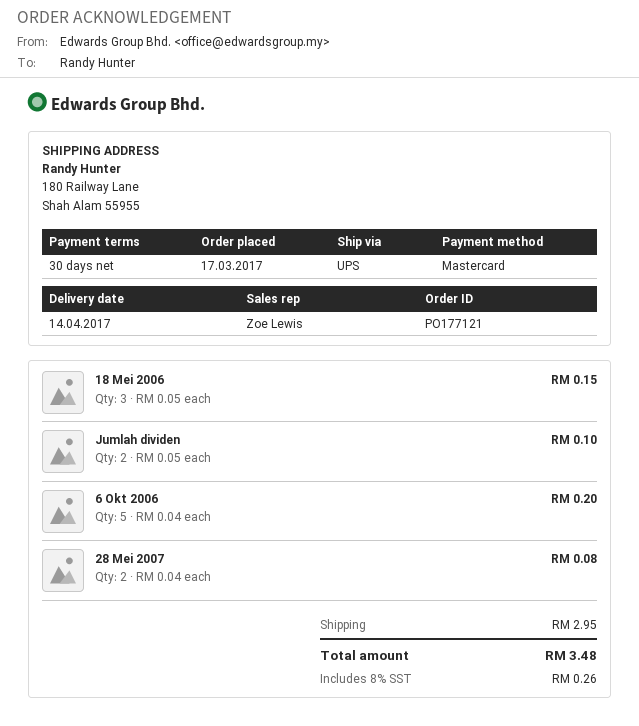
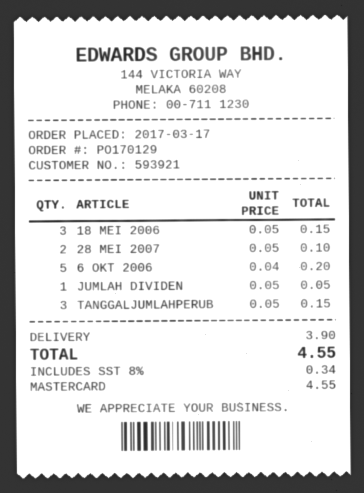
order number: PO177121 -> PO170129
Jumlah dividen: 2 x 0.05 = 0.10 -> 1 x 0.05 = 0.05
28 Mei 2007: 2 x 0.04 = 0.08 -> 2 x 0.05 = 0.10
TANGGALJUMLAHPERUB: none -> 3 x 0.05 = 0.15
shipping: 2.95 -> 3.90
tax: 8% = 0.26 -> 8% = 0.34
total: 3.48 -> 4.55

